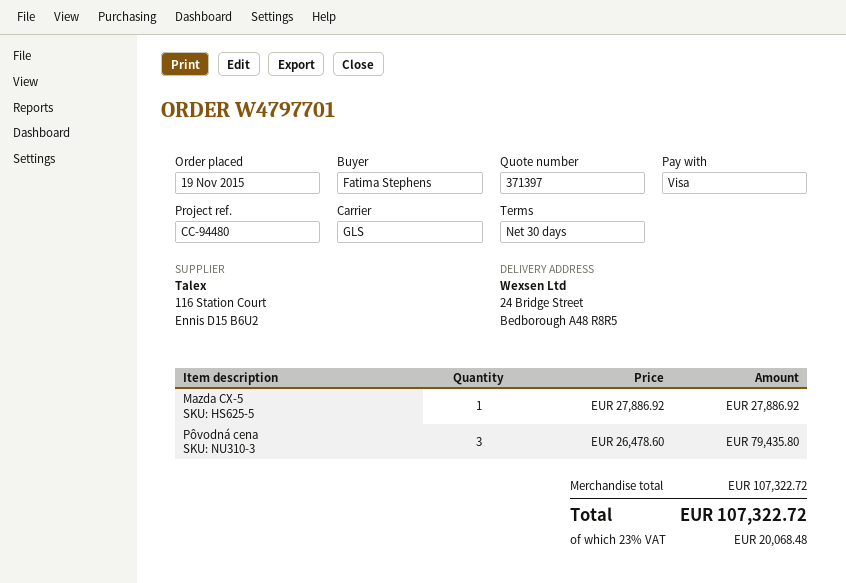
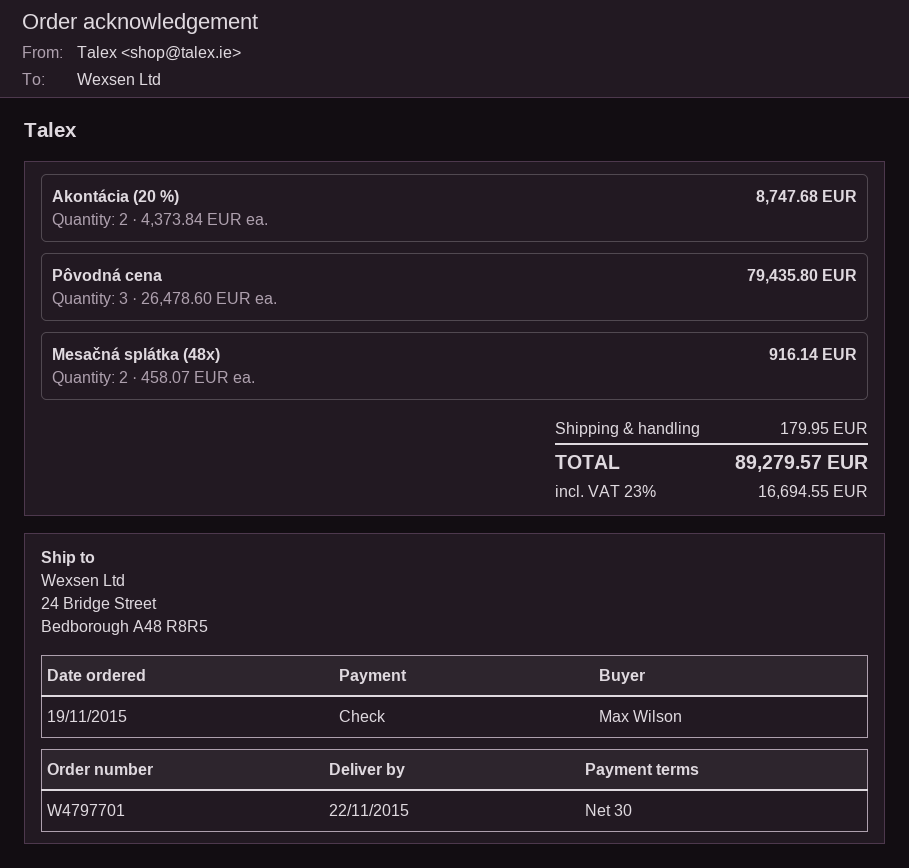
ordered by: Fatima Stephens -> Max Wilson
payment method: Visa -> cheque
Mazda CX-5: 1 x 27886.92 = 27886.92 -> none
Akontácia (20 %): none -> 2 x 4373.84 = 8747.68
Mesačná splátka (48x): none -> 2 x 458.07 = 916.14
shipping: none -> 179.95
tax: 23% = 20068.48 -> 23% = 16694.55
total: 107322.72 -> 89279.57

